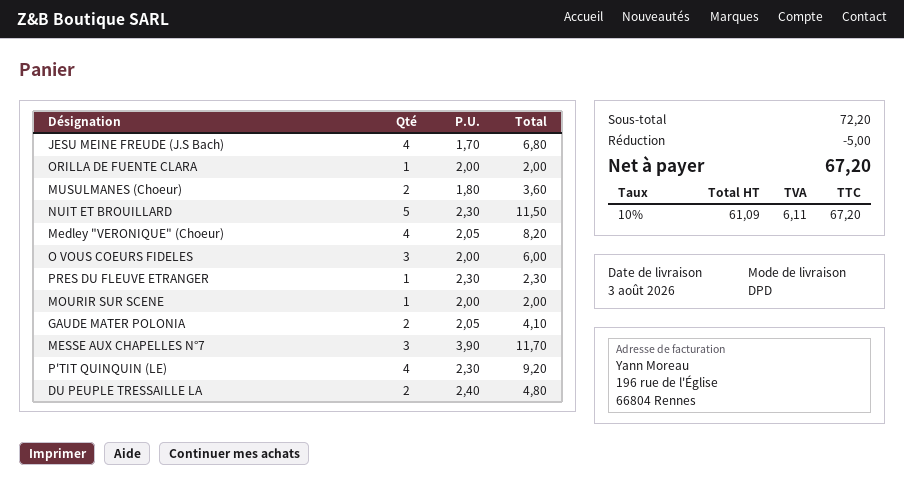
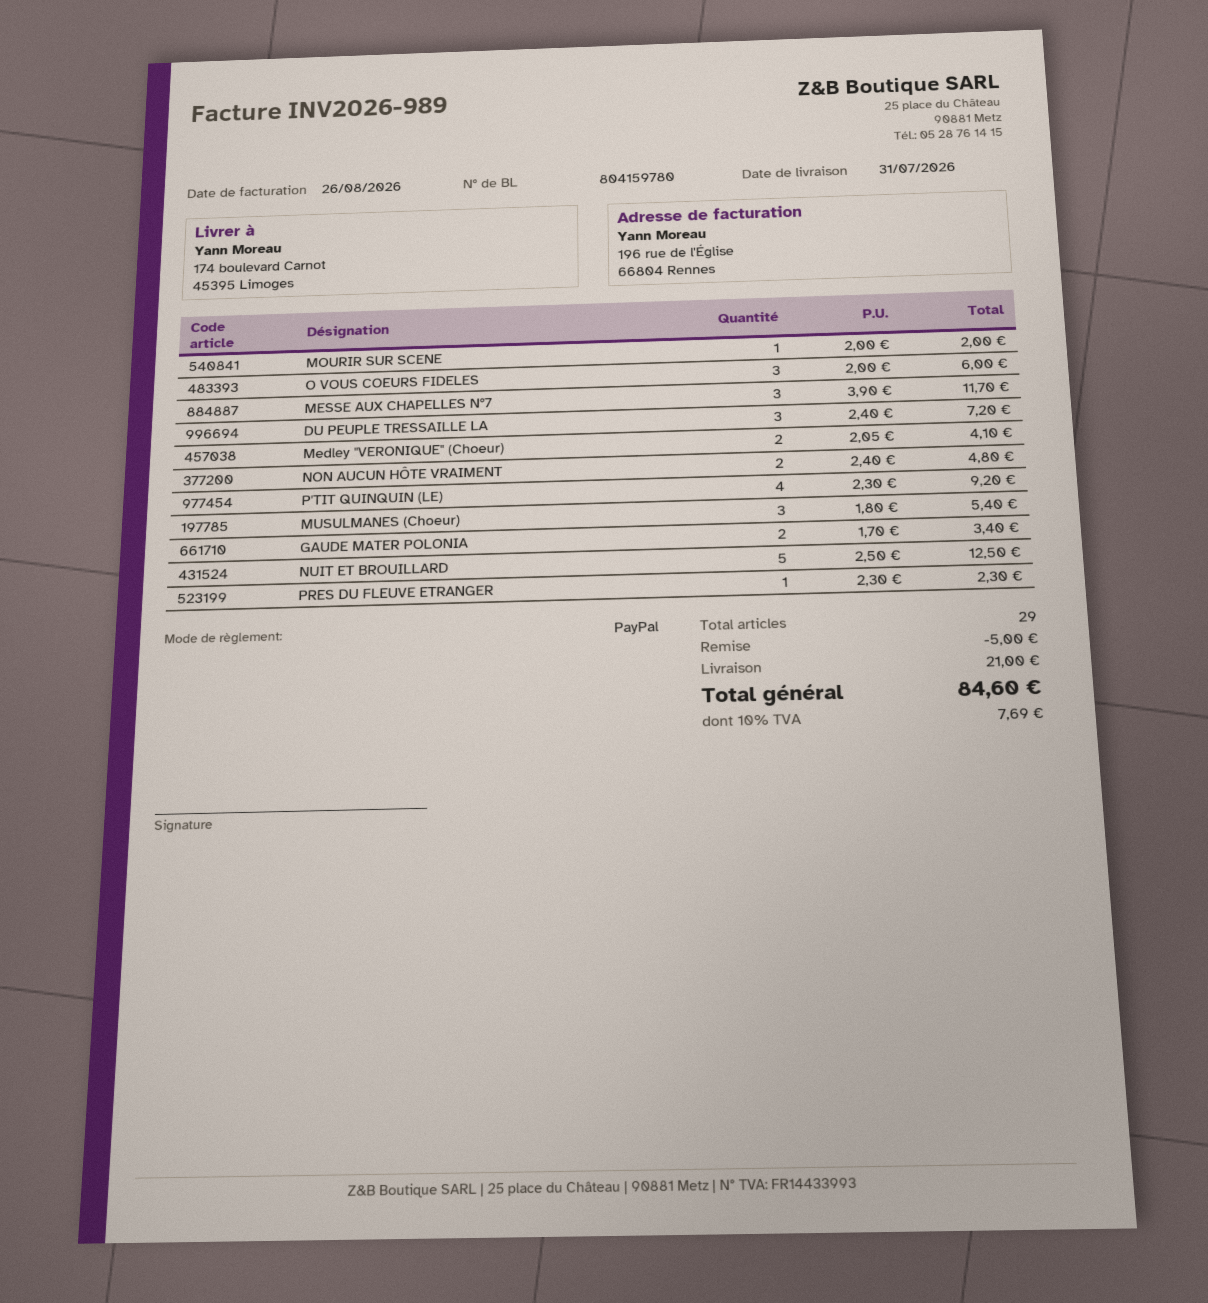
delivery date: 2026-08-03 -> 2026-07-31
JESU MEINE FREUDE (J.S Bach): 4 x 1.70 = 6.80 -> none
ORILLA DE FUENTE CLARA: 1 x 2.00 = 2.00 -> none
MUSULMANES (Choeur): 2 x 1.80 = 3.60 -> 3 x 1.80 = 5.40
NUIT ET BROUILLARD: 5 x 2.30 = 11.50 -> 5 x 2.50 = 12.50
Medley "VERONIQUE" (Choeur): 4 x 2.05 = 8.20 -> 2 x 2.05 = 4.10
GAUDE MATER POLONIA: 2 x 2.05 = 4.10 -> 2 x 1.70 = 3.40
DU PEUPLE TRESSAILLE LA: 2 x 2.40 = 4.80 -> 3 x 2.40 = 7.20
NON AUCUN HÔTE VRAIMENT: none -> 2 x 2.40 = 4.80
shipping: none -> 21.00
tax: 10% = 6.11 -> 10% = 7.69
total: 67.20 -> 84.60

